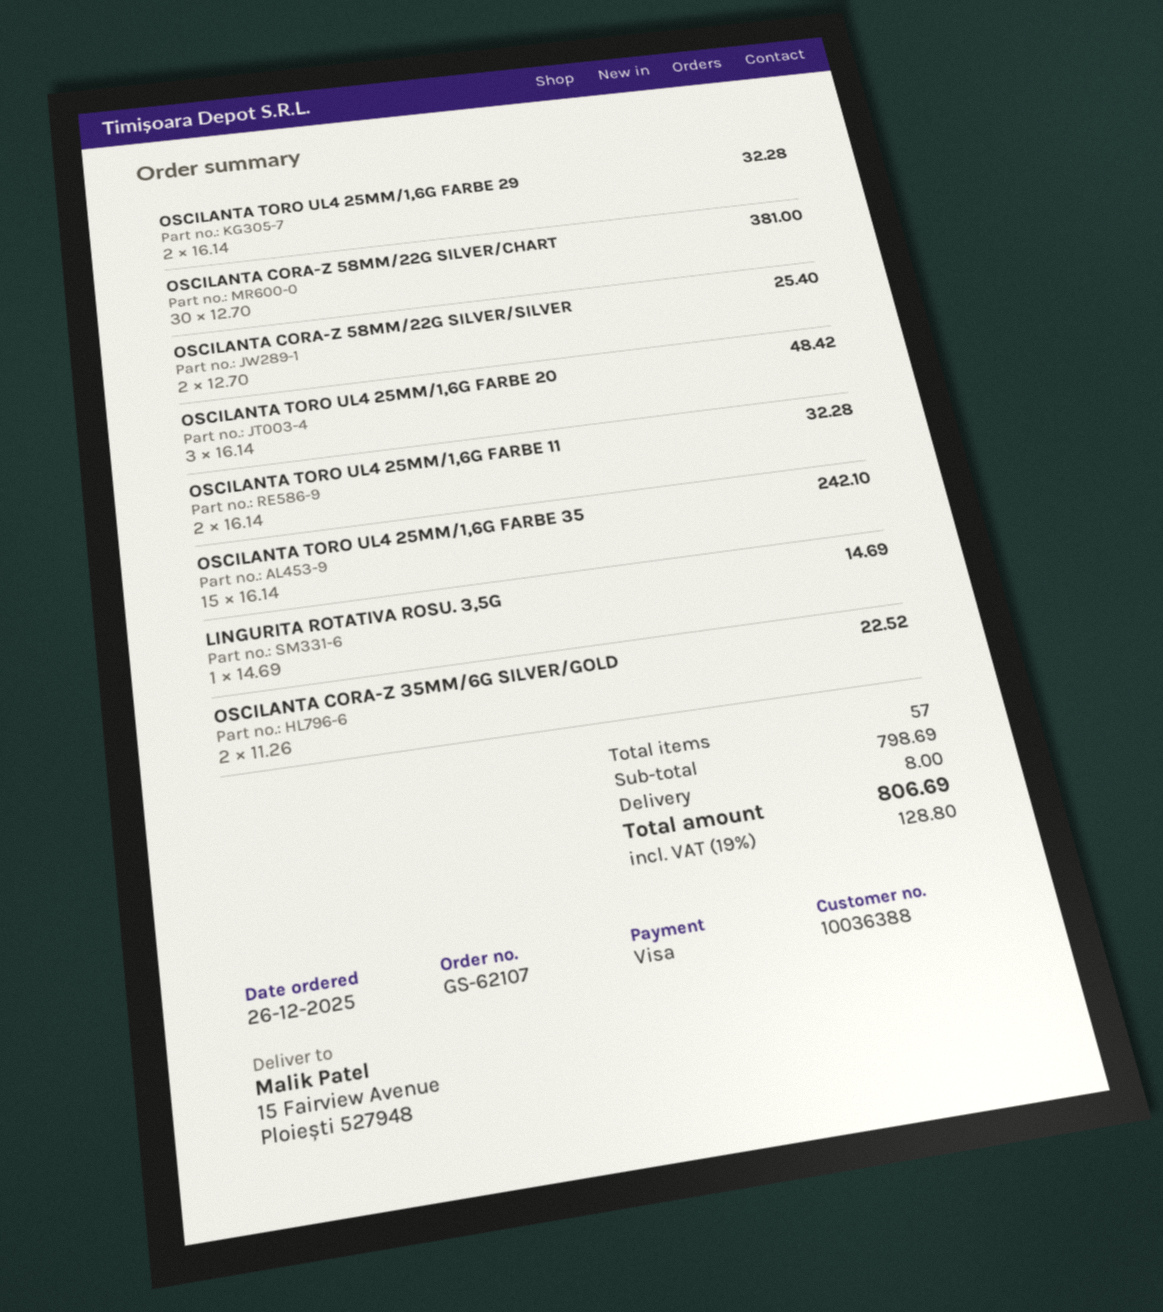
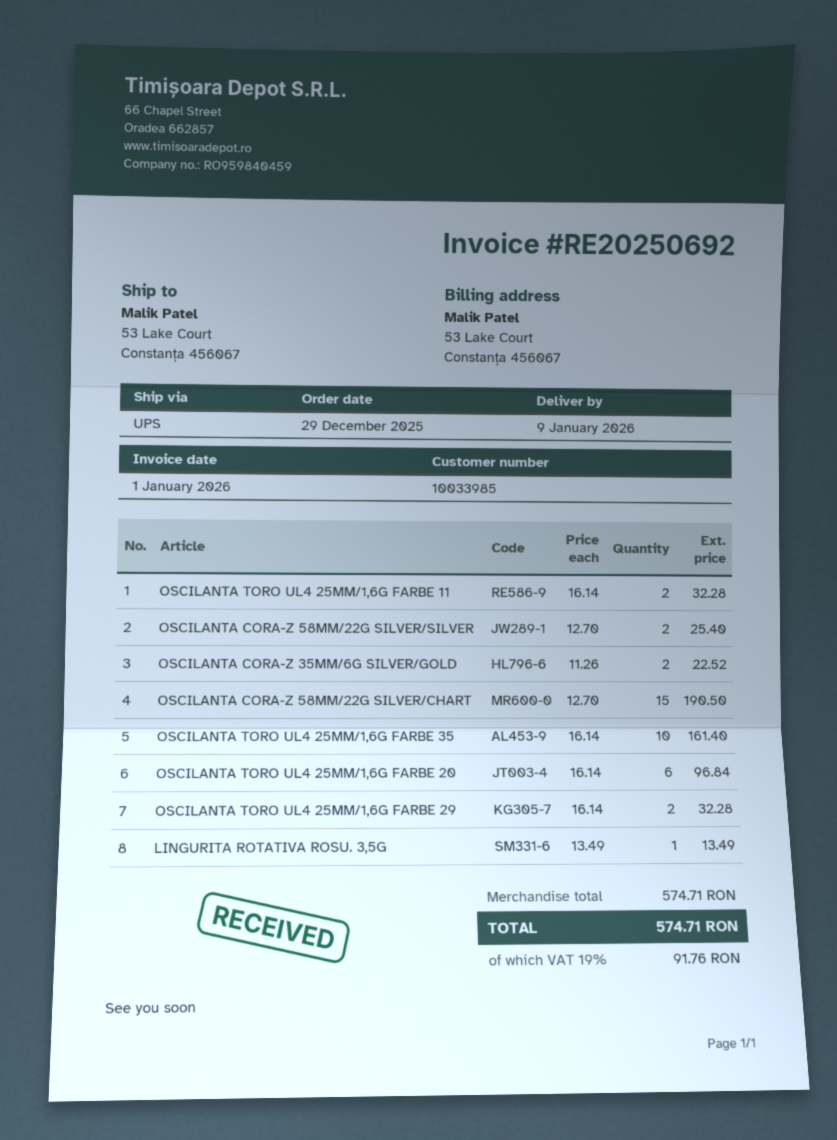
order date: 2025-12-26 -> 2025-12-29
customer number: 10036388 -> 10033985
ship to: 15 Fairview Avenue, Ploiești 527948 -> 53 Lake Court, Constanța 456067
OSCILANTA CORA-Z 58MM/22G SILVER/CHART: 30 x 12.70 = 381.00 -> 15 x 12.70 = 190.50
OSCILANTA TORO UL4 25MM/1,6G FARBE 20: 3 x 16.14 = 48.42 -> 6 x 16.14 = 96.84
OSCILANTA TORO UL4 25MM/1,6G FARBE 35: 15 x 16.14 = 242.10 -> 10 x 16.14 = 161.40
LINGURITA ROTATIVA ROSU. 3,5G: 1 x 14.69 = 14.69 -> 1 x 13.49 = 13.49
subtotal: 798.69 -> 574.71
shipping: 8.00 -> none
tax: 19% = 128.80 -> 19% = 91.76
total: 806.69 -> 574.71

